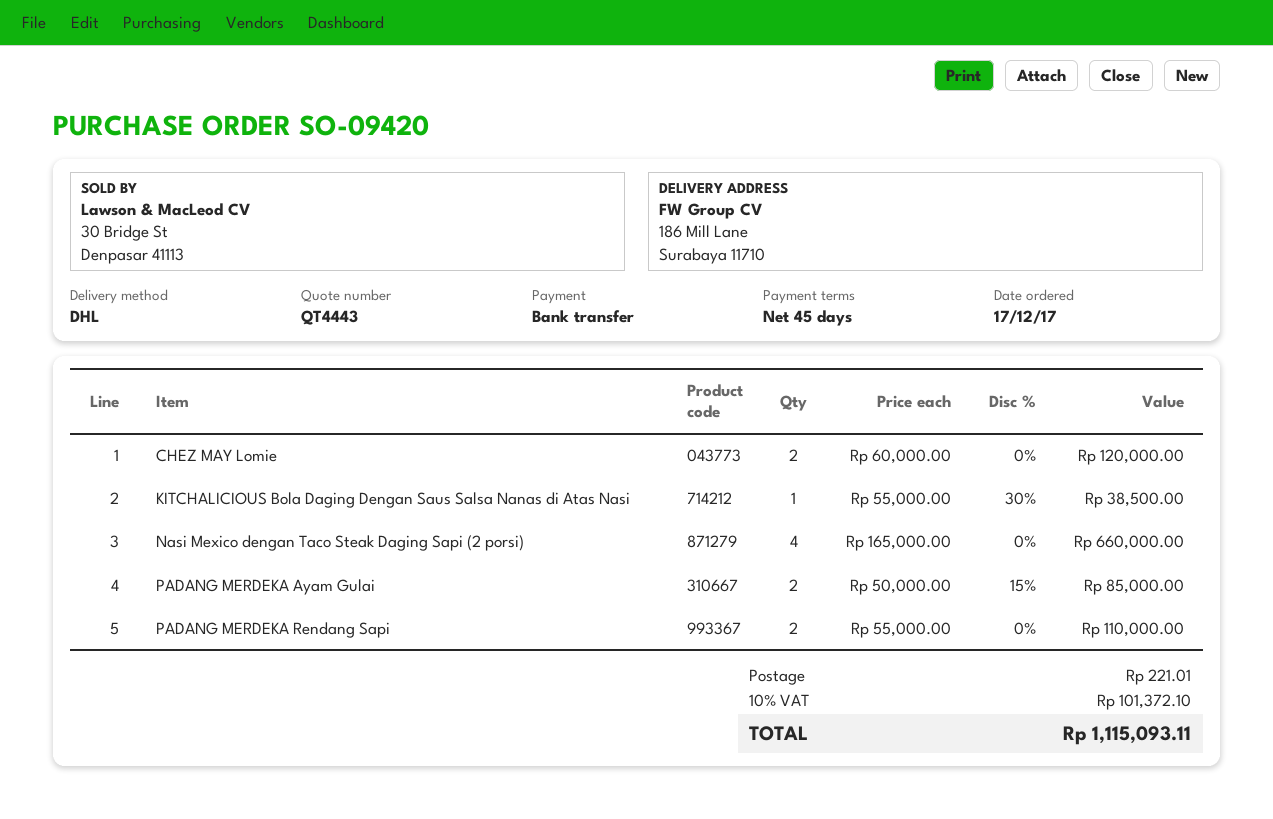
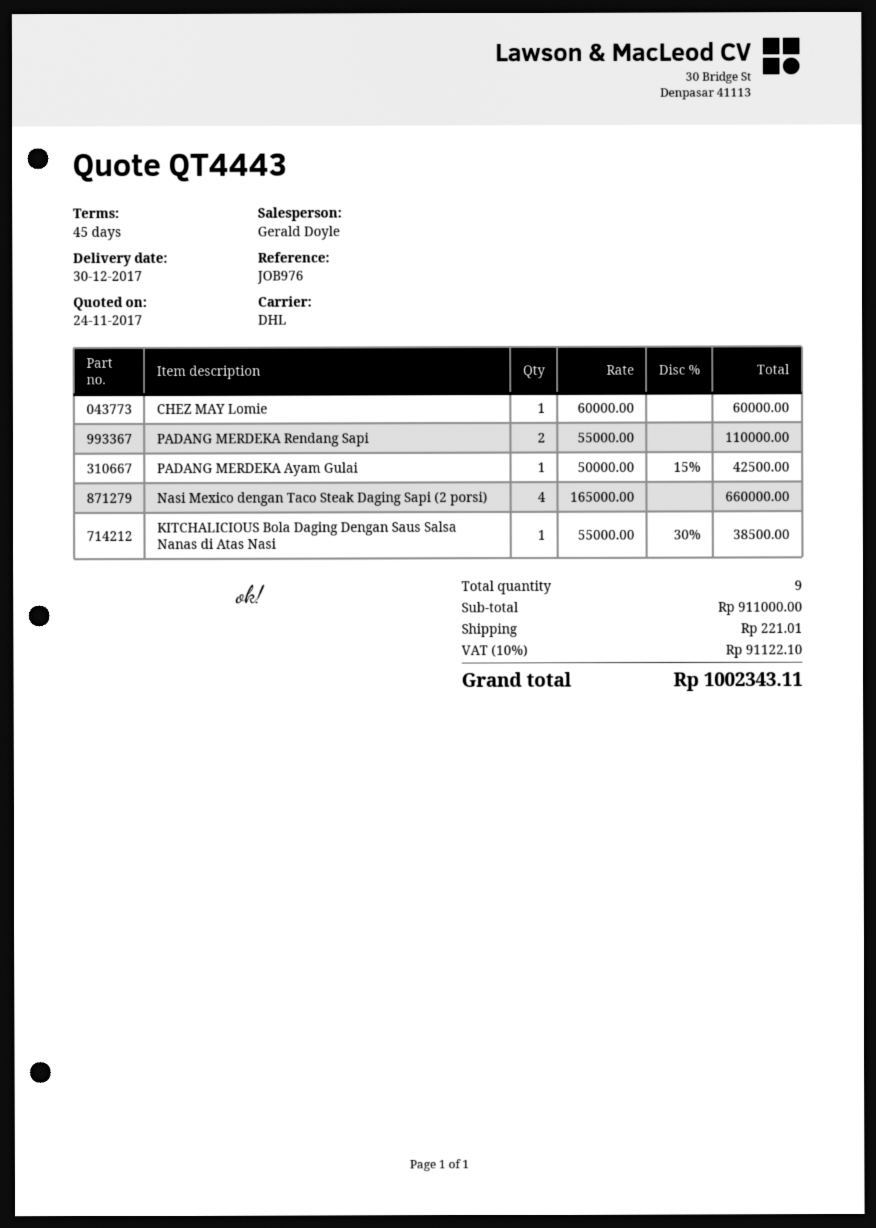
CHEZ MAY Lomie: 2 x 60000.00 = 120000.00 -> 1 x 60000.00 = 60000.00
PADANG MERDEKA Ayam Gulai: 2 x 50000.00 - 15% = 85000.00 -> 1 x 50000.00 - 15% = 42500.00
tax: 10% = 101372.10 -> 10% = 91122.10
total: 1115093.11 -> 1002343.11

